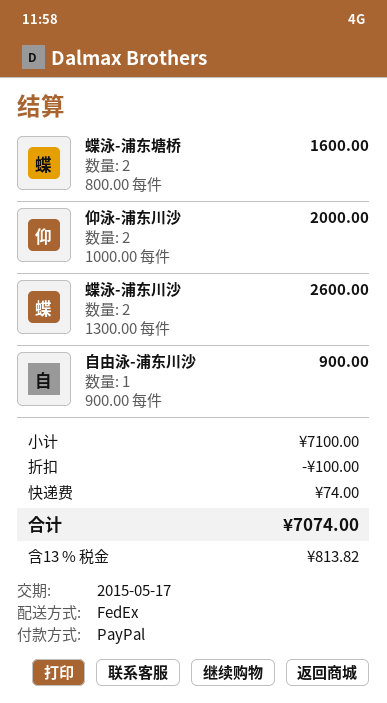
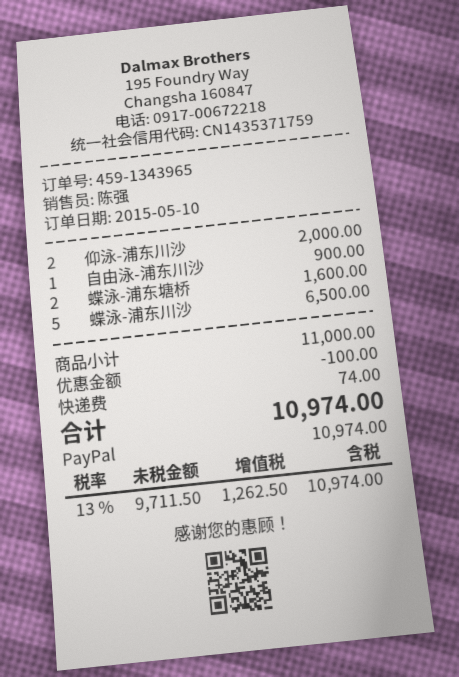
蝶泳-浦东川沙: 2 for 2600.00 -> 5 for 6500.00
subtotal: 7100.00 -> 11000.00
tax: 13% = 813.82 -> 13% = 1262.50
total: 7074.00 -> 10974.00

